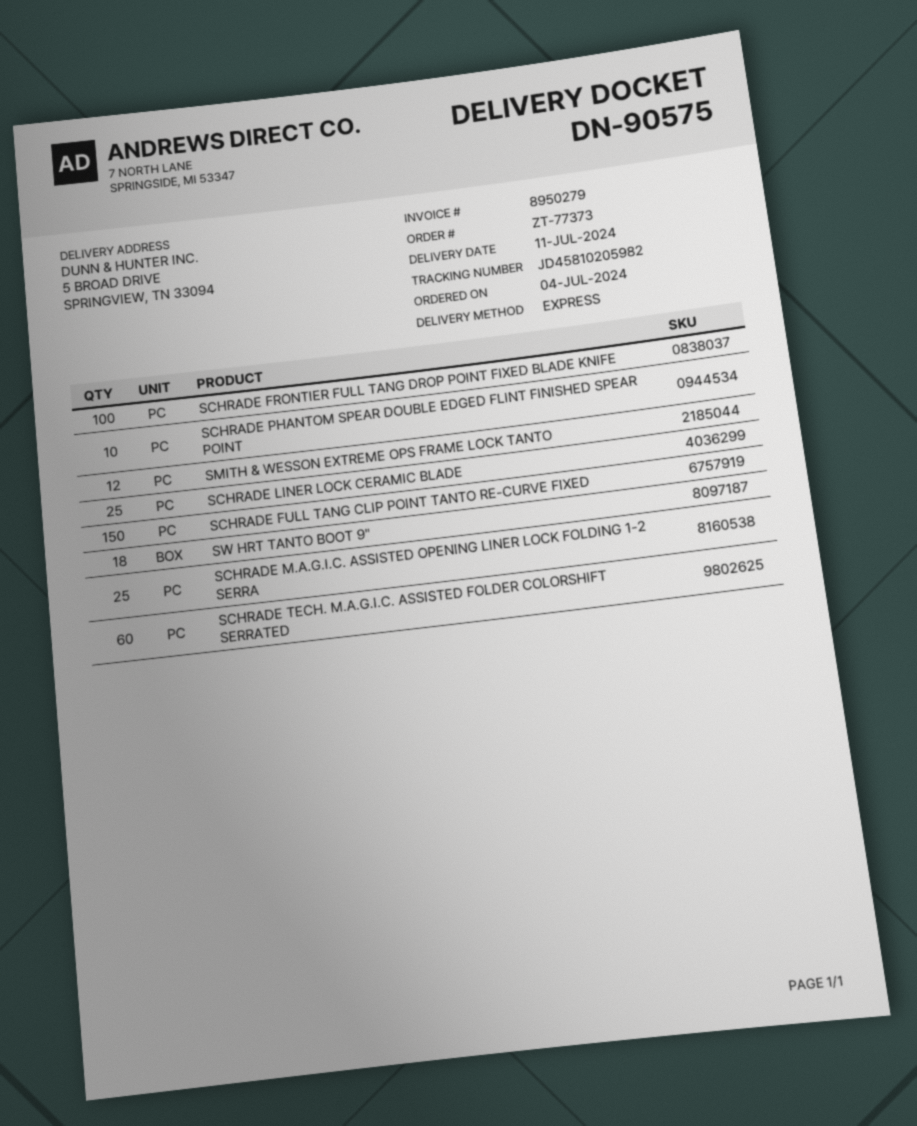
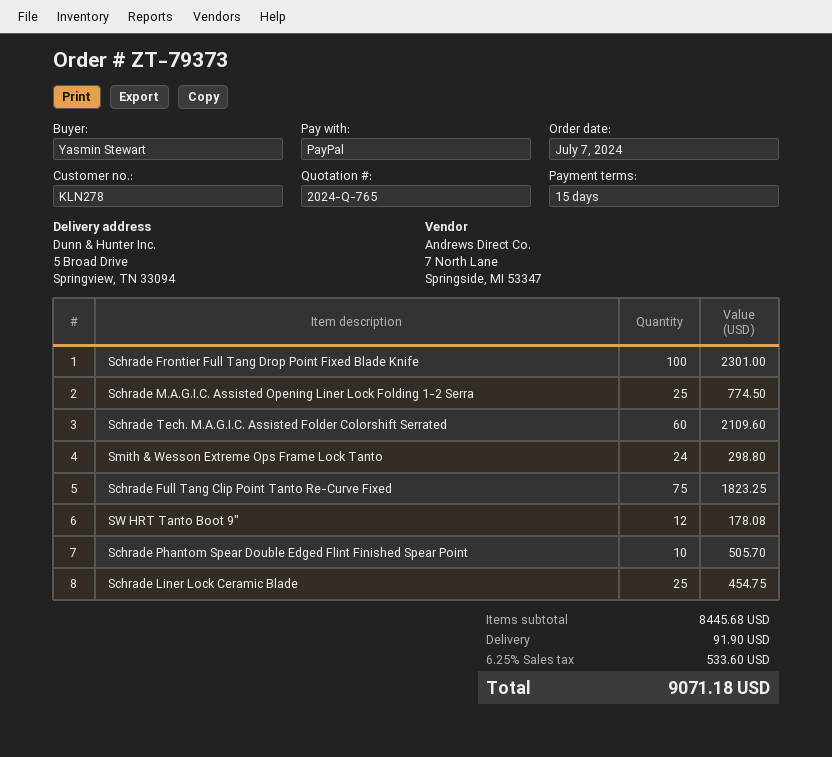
order number: ZT-77373 -> ZT-79373
order date: 2024-07-04 -> 2024-07-07
SMITH & WESSON EXTREME OPS FRAME LOCK TANTO: 12 -> 24
SCHRADE FULL TANG CLIP POINT TANTO RE-CURVE FIXED: 150 -> 75
SW HRT TANTO BOOT 9": 18 -> 12

